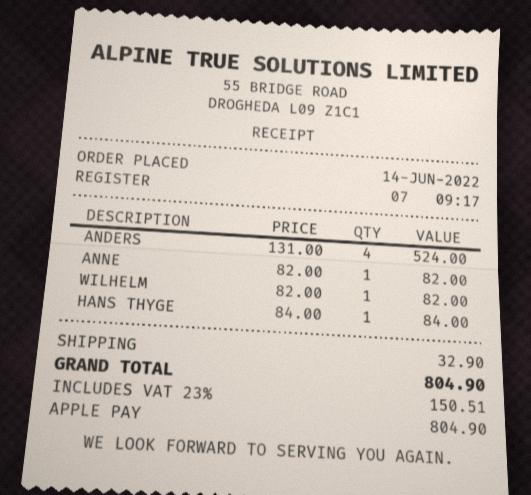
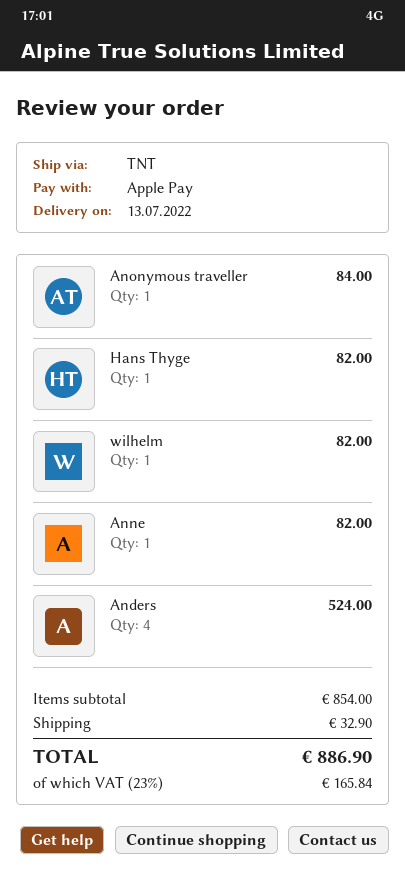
HANS THYGE: 1 for 84.00 -> 1 for 82.00
Anonymous traveller: none -> 1 for 84.00
tax: 23% = 150.51 -> 23% = 165.84
total: 804.90 -> 886.90

